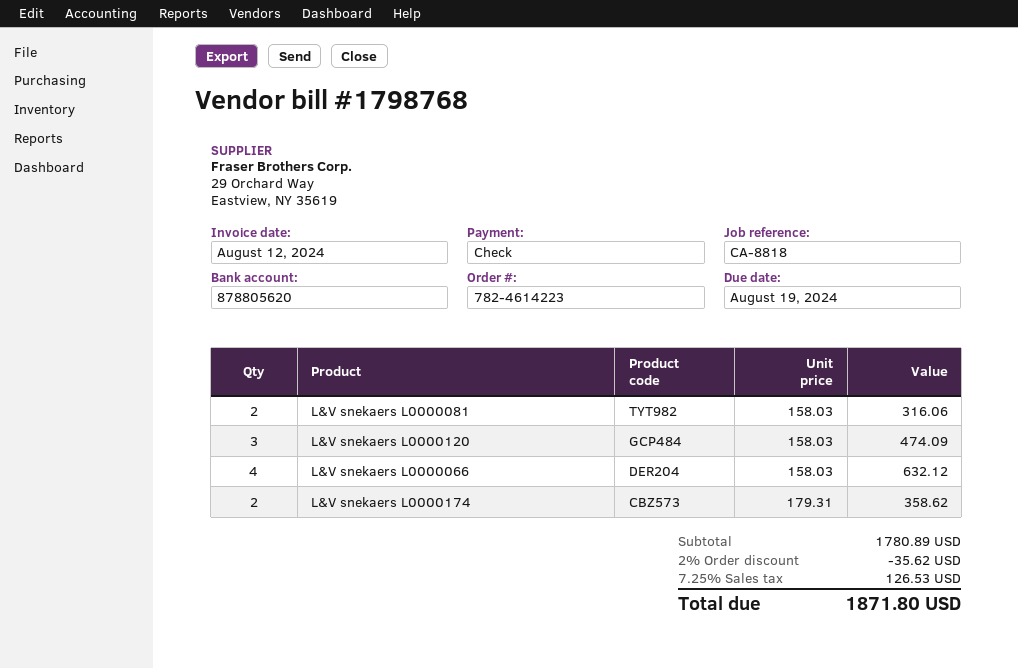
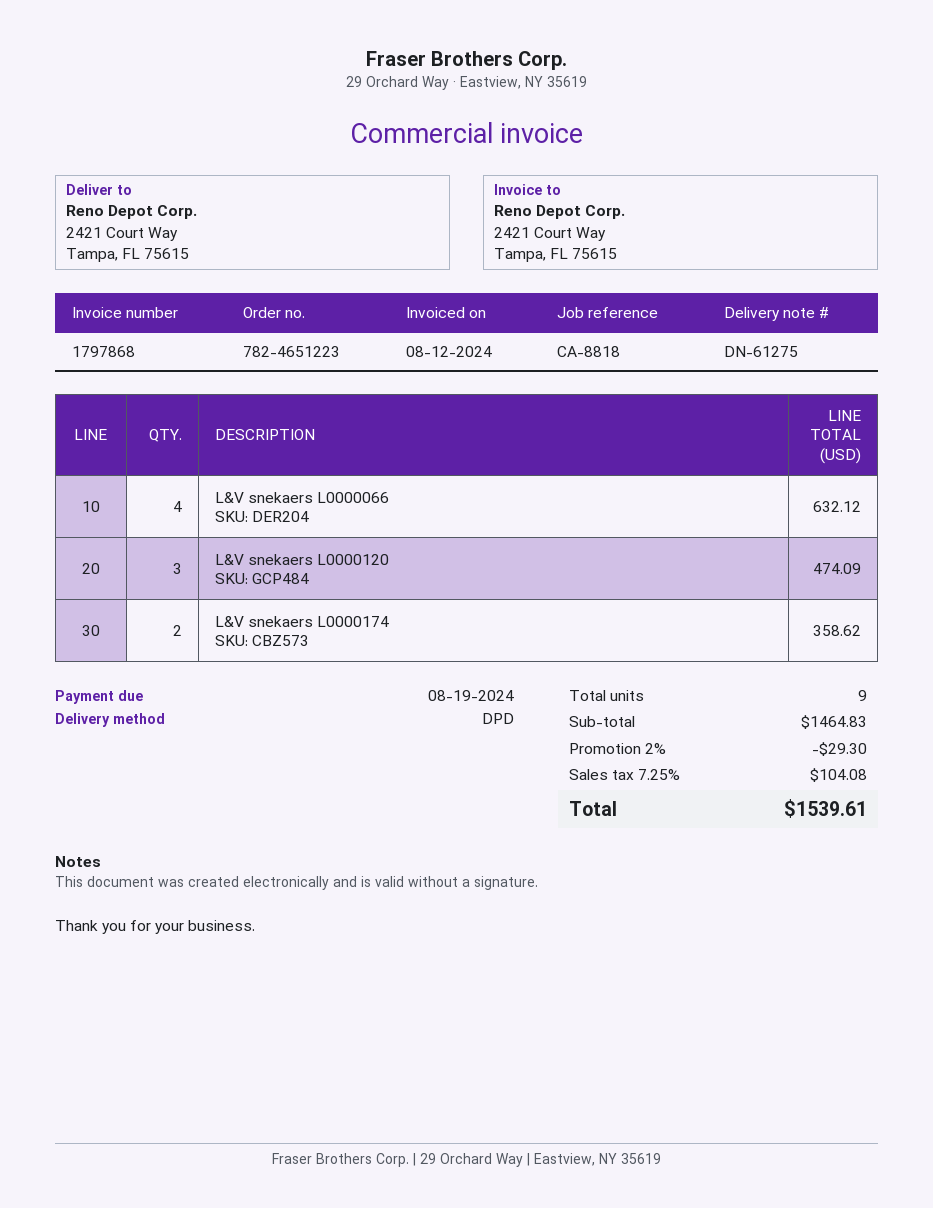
order number: 782-4614223 -> 782-4651223
invoice number: 1798768 -> 1797868
L&V snekaers L0000081: 2 for 316.06 -> none
subtotal: 1780.89 -> 1464.83
discount: 2% = 35.62 -> 2% = 29.30
tax: 7.25% = 126.53 -> 7.25% = 104.08
total: 1871.80 -> 1539.61

